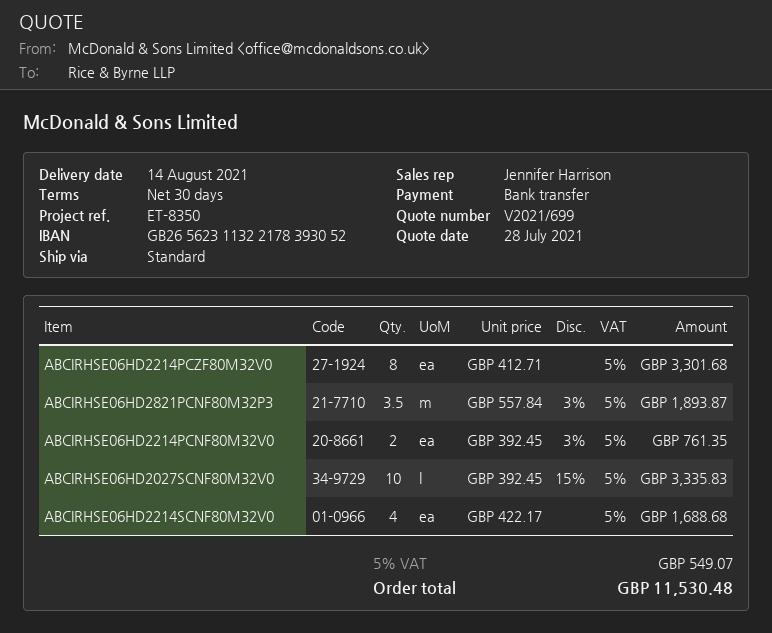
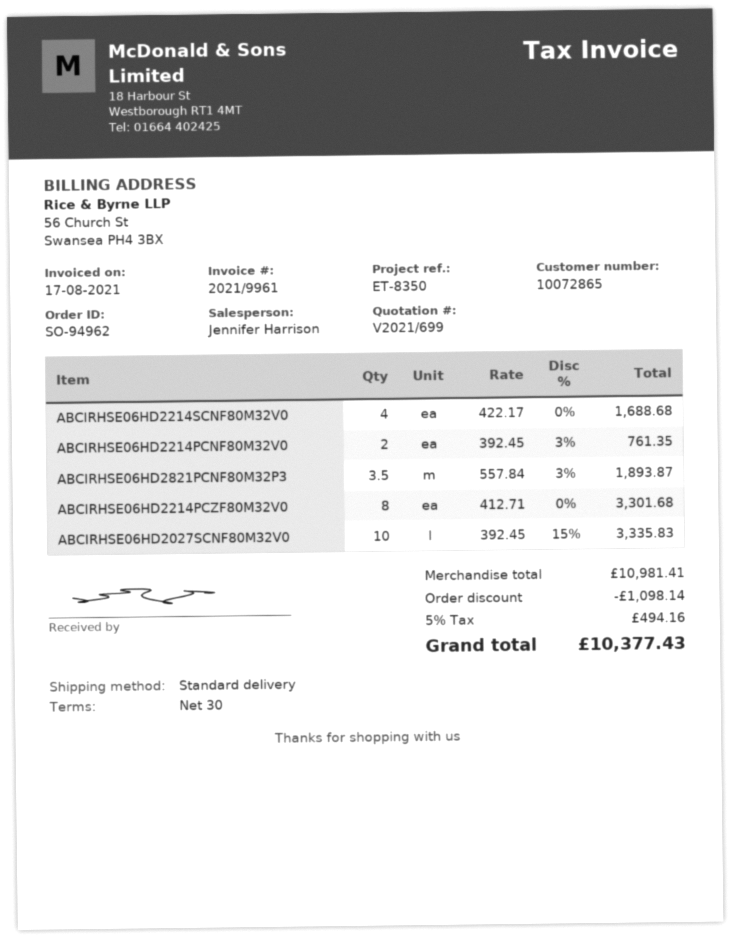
discount: none -> 1098.14
tax: 5% = 549.07 -> 5% = 494.16
total: 11530.48 -> 10377.43

